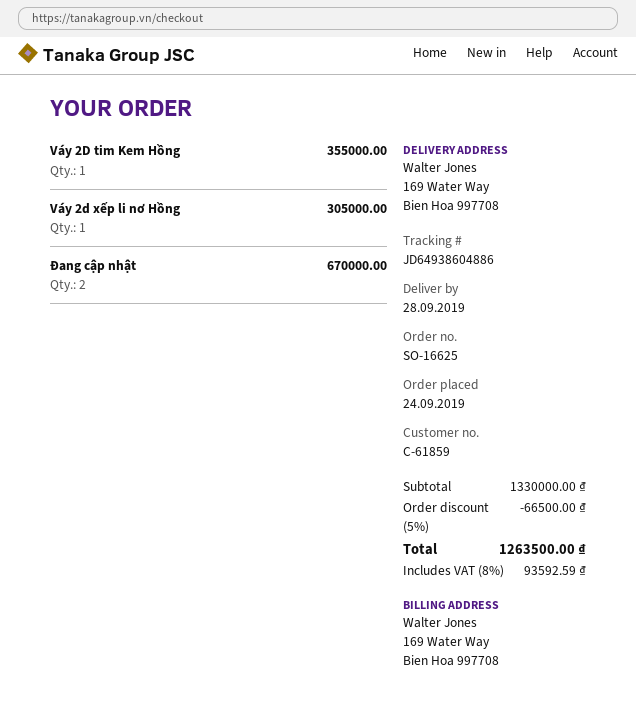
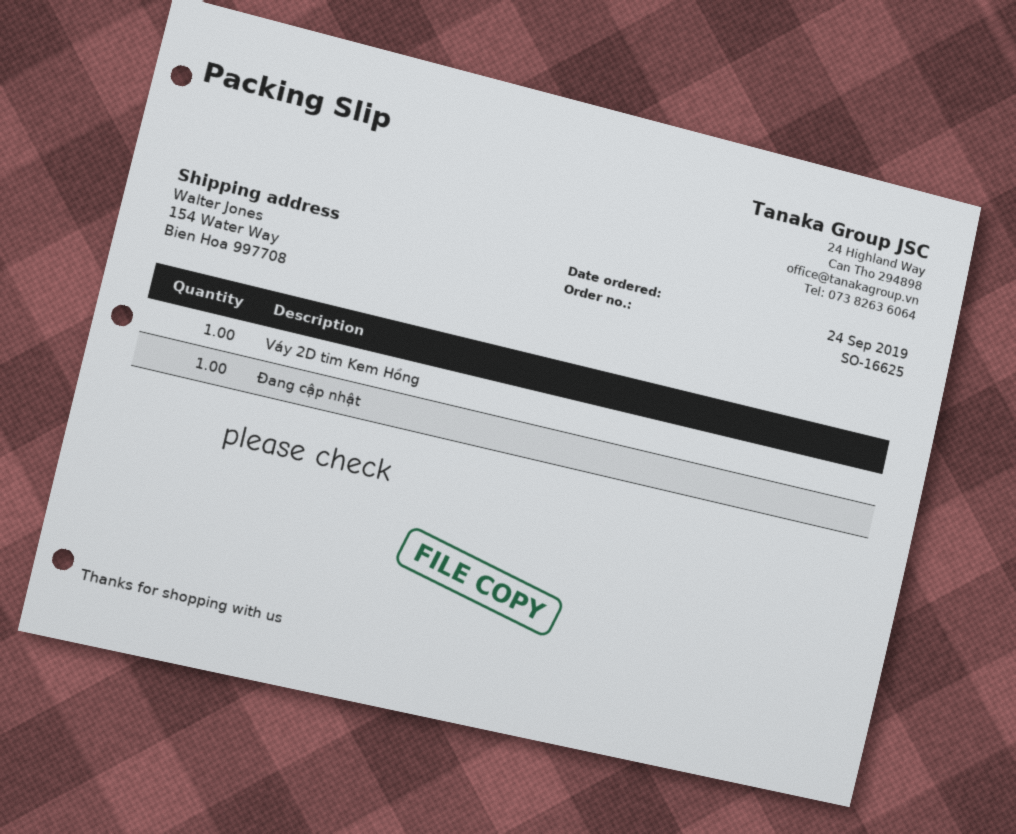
ship to: 169 Water Way, Bien Hoa 997708 -> 154 Water Way, Bien Hoa 997708
Váy 2d xếp li nơ Hồng: 1 -> none
Đang cập nhật: 2 -> 1

